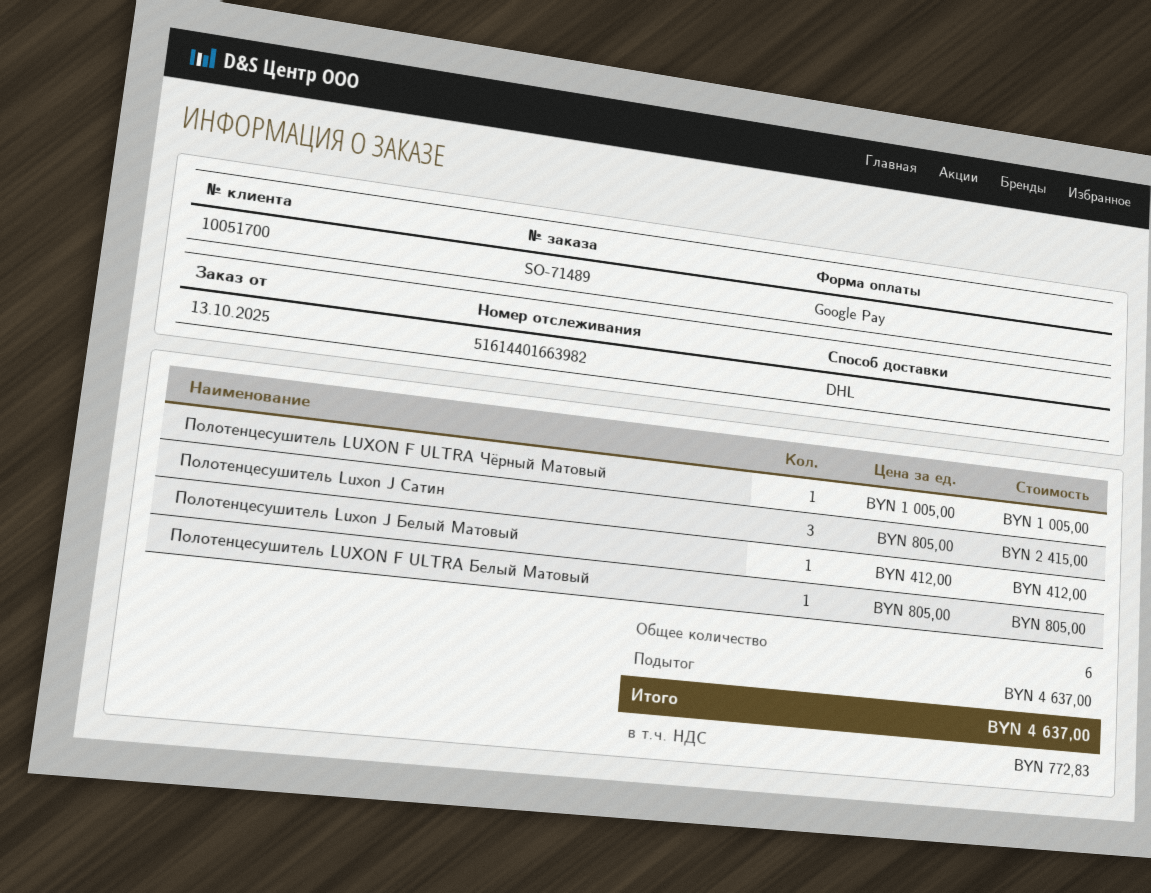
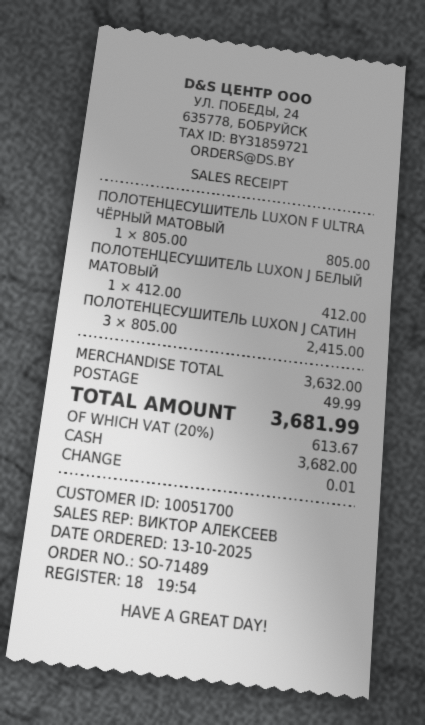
payment method: Google Pay -> cash
Полотенцесушитель LUXON F ULTRA Чёрный Матовый: 1 x 1005.00 = 1005.00 -> 1 x 805.00 = 805.00
Полотенцесушитель LUXON F ULTRA Белый Матовый: 1 x 805.00 = 805.00 -> none
subtotal: 4637.00 -> 3632.00
shipping: none -> 49.99
tax: 772.83 -> 613.67
total: 4637.00 -> 3681.99

